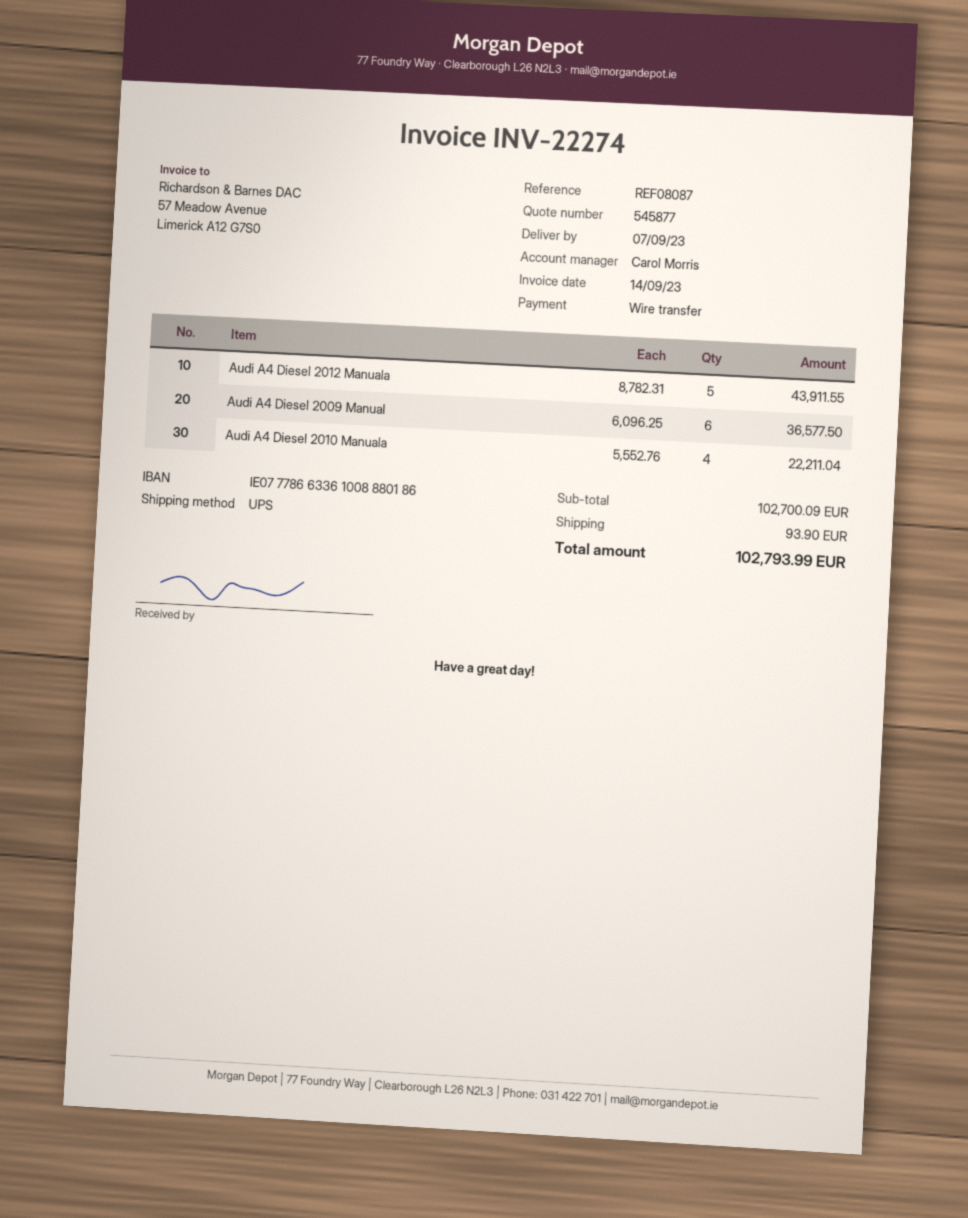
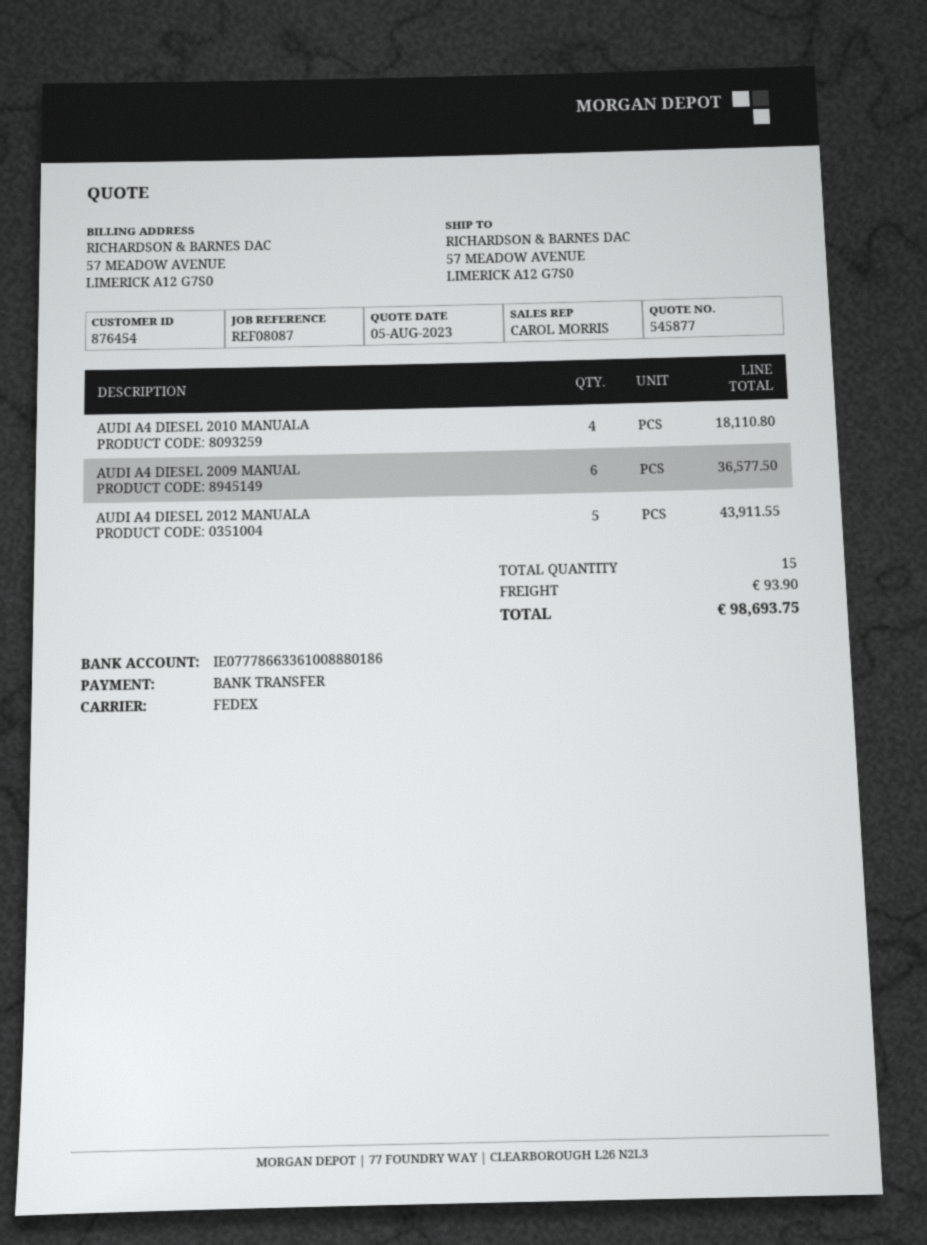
shipping method: UPS -> FedEx
Audi A4 Diesel 2010 Manuala: 4 for 22211.04 -> 4 for 18110.80
total: 102793.99 -> 98693.75

